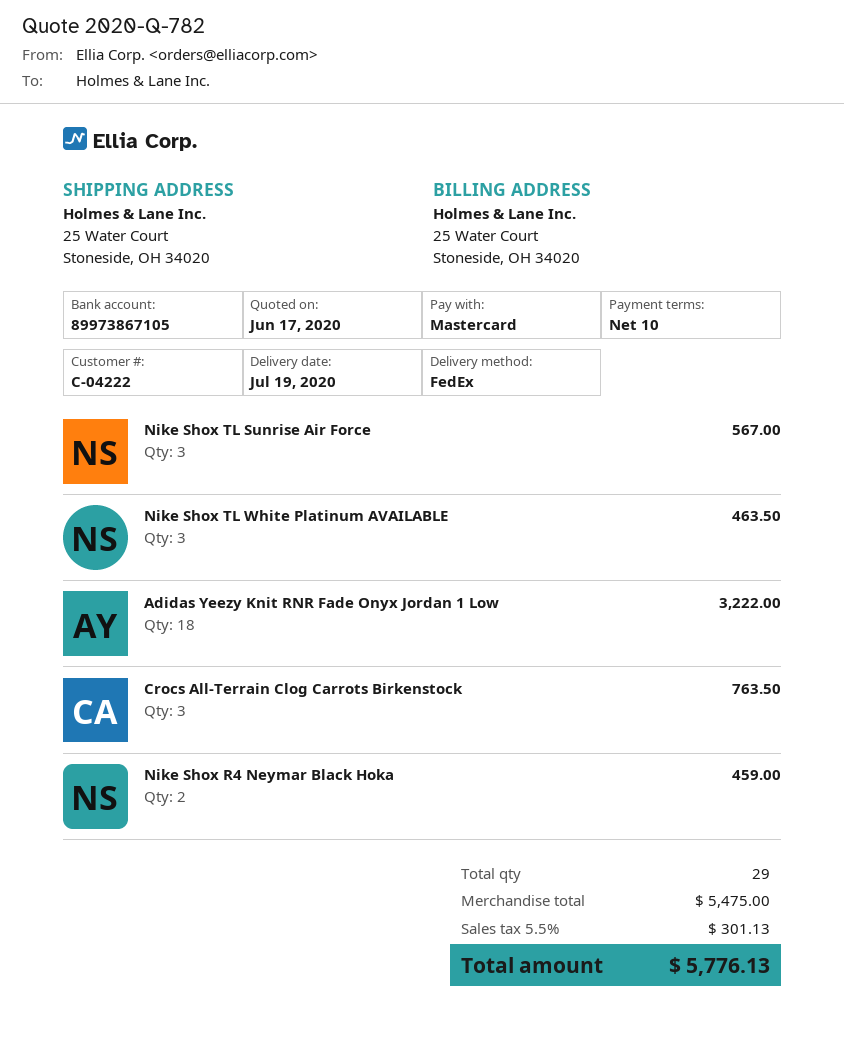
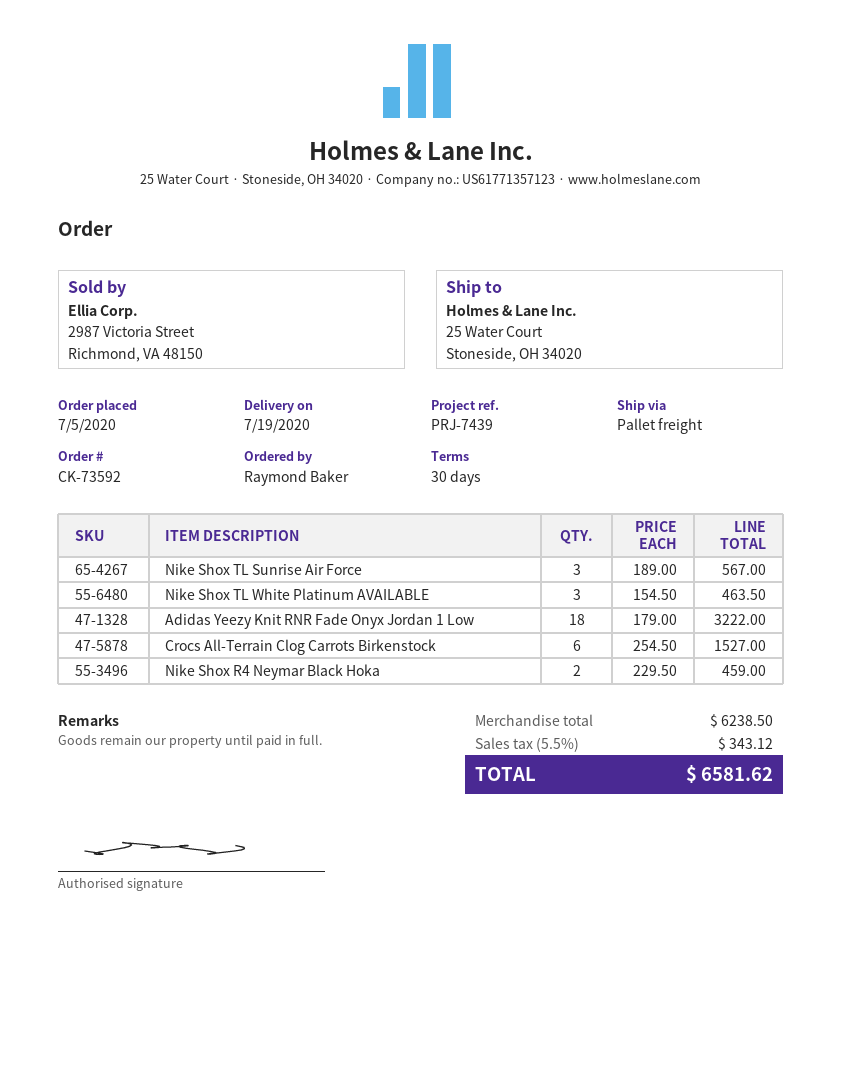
payment terms: 10 days -> 30 days
shipping method: FedEx -> pallet freight
Crocs All-Terrain Clog Carrots Birkenstock: 3 for 763.50 -> 6 for 1527.00
subtotal: 5475.00 -> 6238.50
tax: 5.5% = 301.13 -> 5.5% = 343.12
total: 5776.13 -> 6581.62

